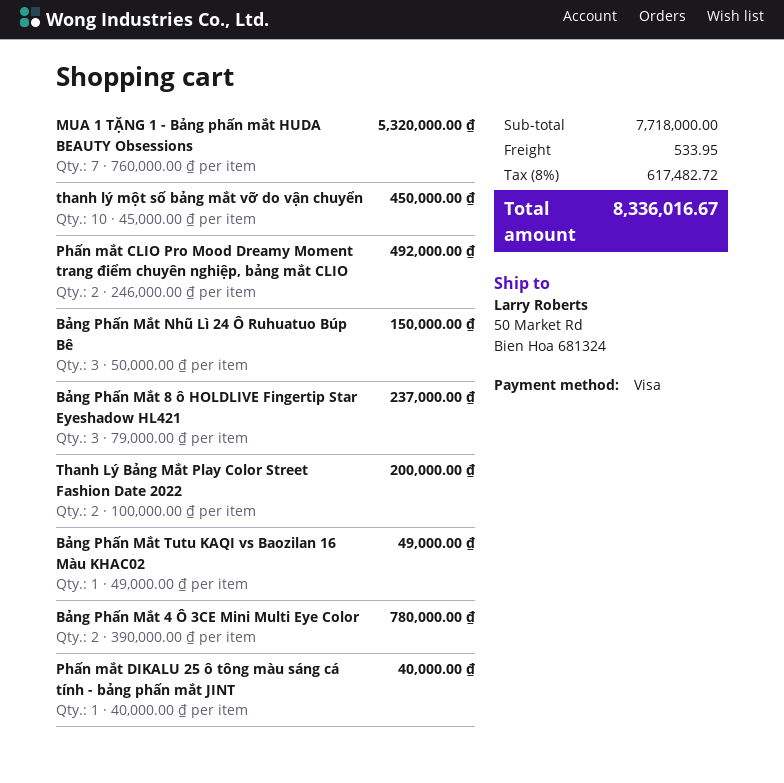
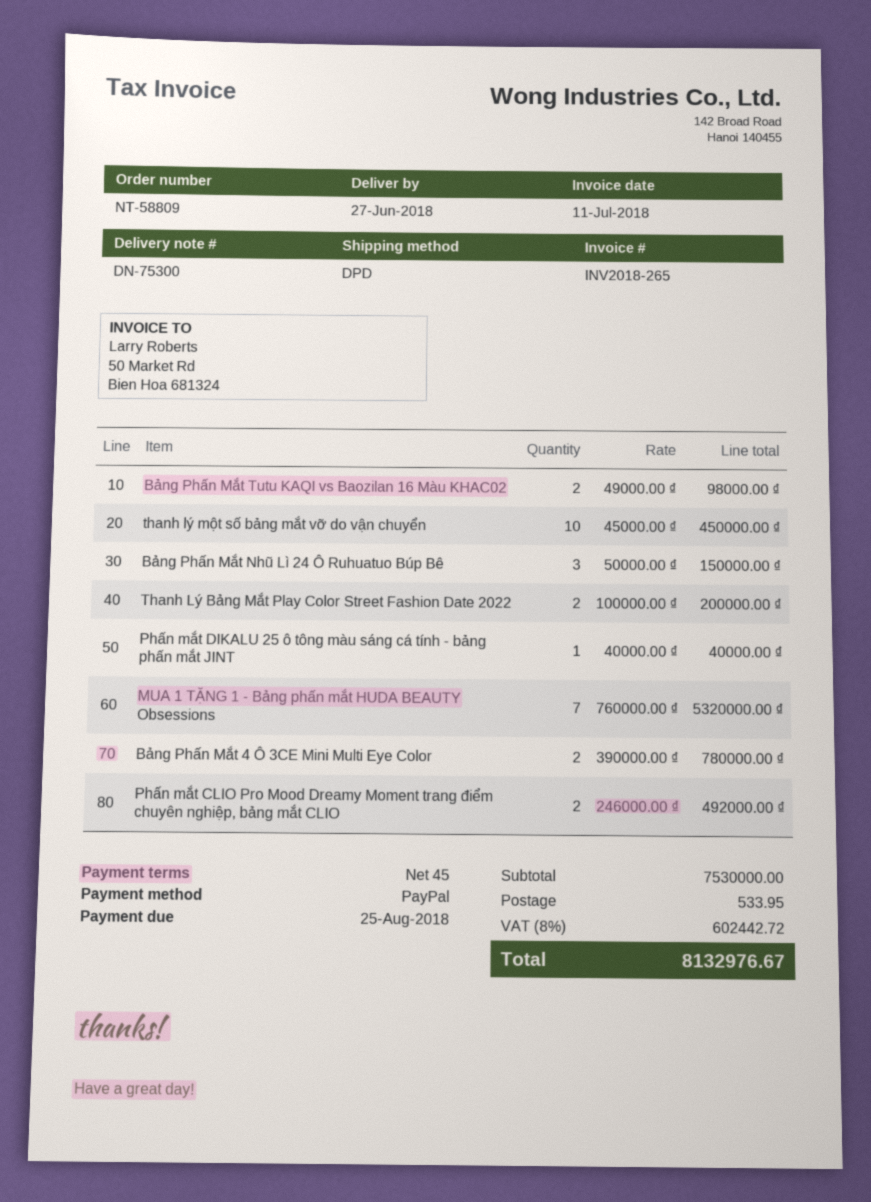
payment method: Visa -> PayPal
Bảng Phấn Mắt 8 ô HOLDLIVE Fingertip Star Eyeshadow HL421: 3 x 79000.00 = 237000.00 -> none
Bảng Phấn Mắt Tutu KAQI vs Baozilan 16 Màu KHAC02: 1 x 49000.00 = 49000.00 -> 2 x 49000.00 = 98000.00
subtotal: 7718000.00 -> 7530000.00
tax: 8% = 617482.72 -> 8% = 602442.72
total: 8336016.67 -> 8132976.67

